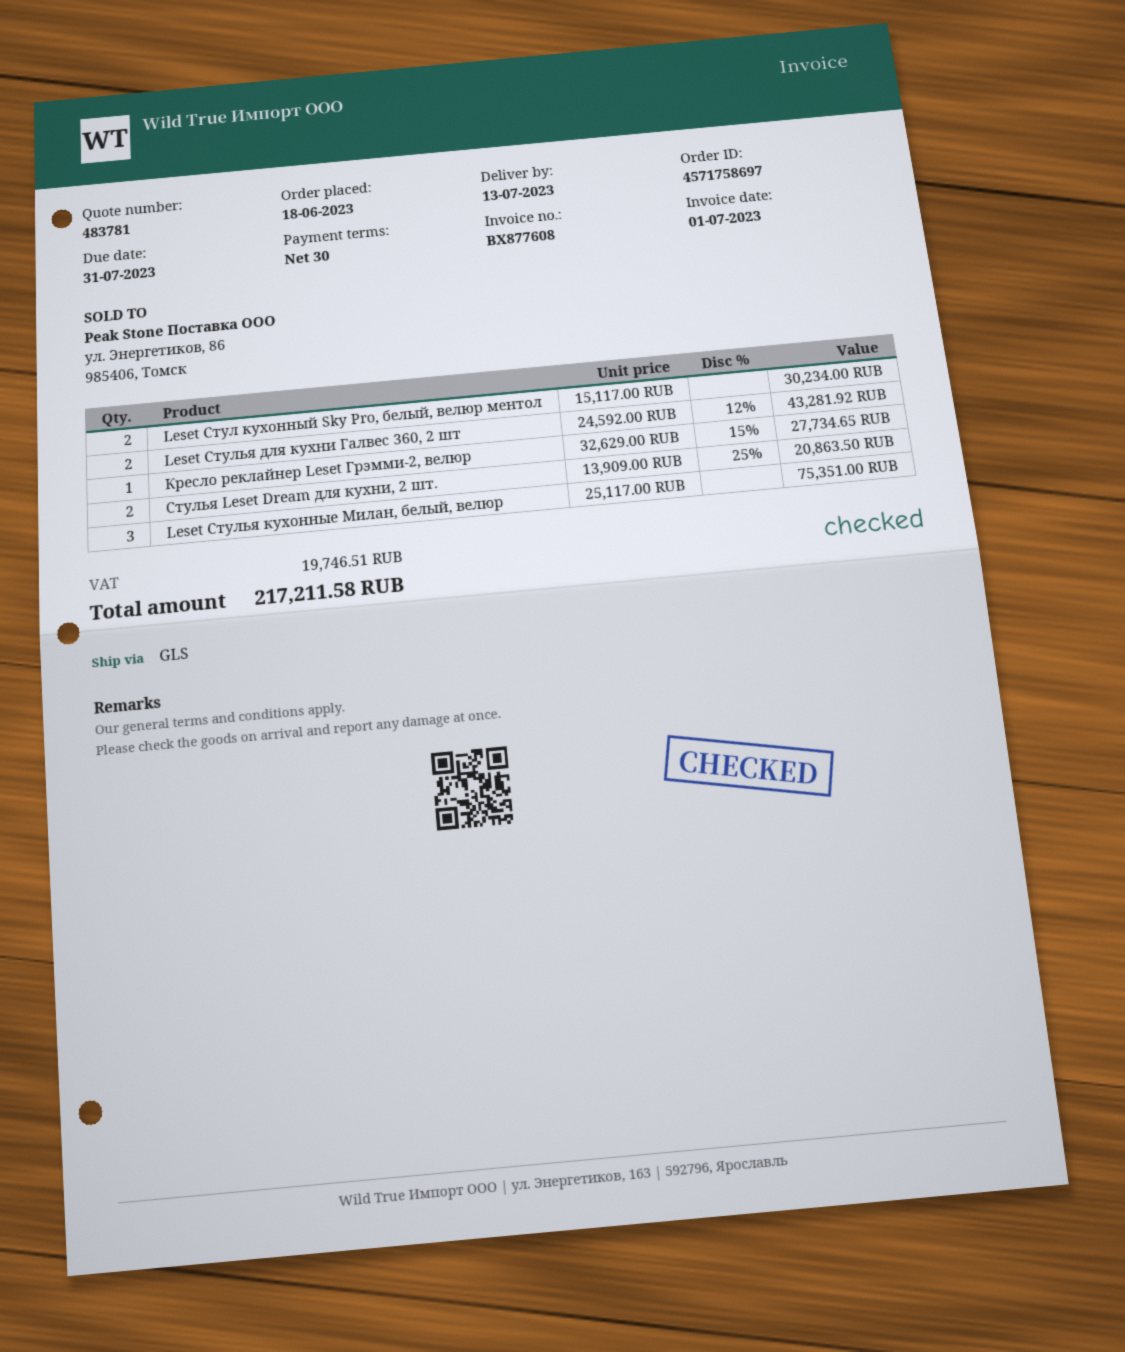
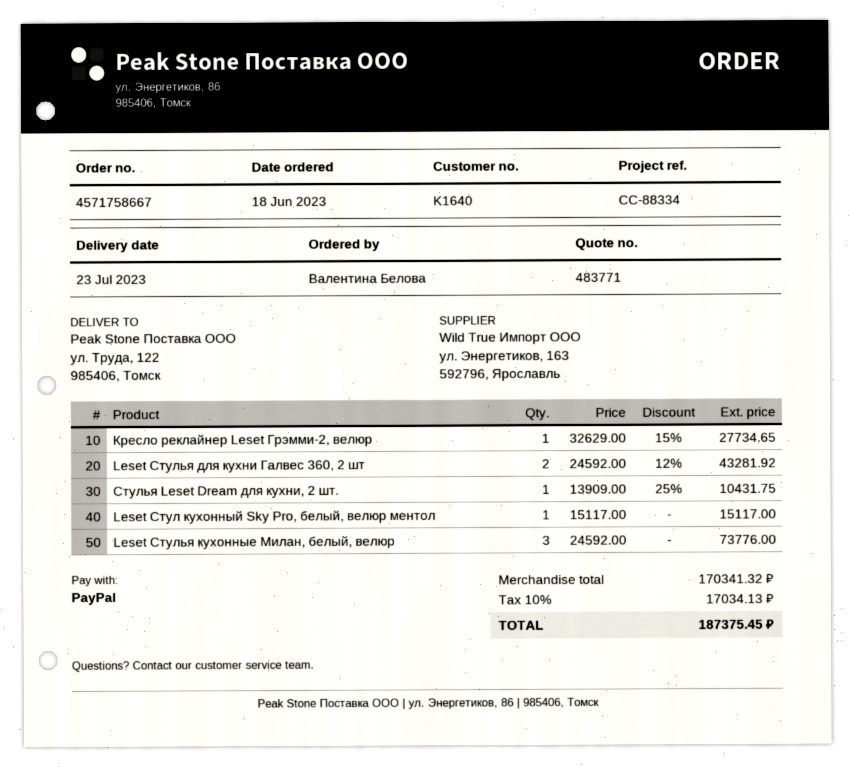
quote number: 483781 -> 483771
order number: 4571758697 -> 4571758667
delivery date: 2023-07-13 -> 2023-07-23
Leset Стул кухонный Sky Pro, белый, велюр ментол: 2 x 15117.00 = 30234.00 -> 1 x 15117.00 = 15117.00
Стулья Leset Dream для кухни, 2 шт.: 2 x 13909.00 - 25% = 20863.50 -> 1 x 13909.00 - 25% = 10431.75
Leset Стулья кухонные Милан, белый, велюр: 3 x 25117.00 = 75351.00 -> 3 x 24592.00 = 73776.00
tax: 19746.51 -> 17034.13
total: 217211.58 -> 187375.45

